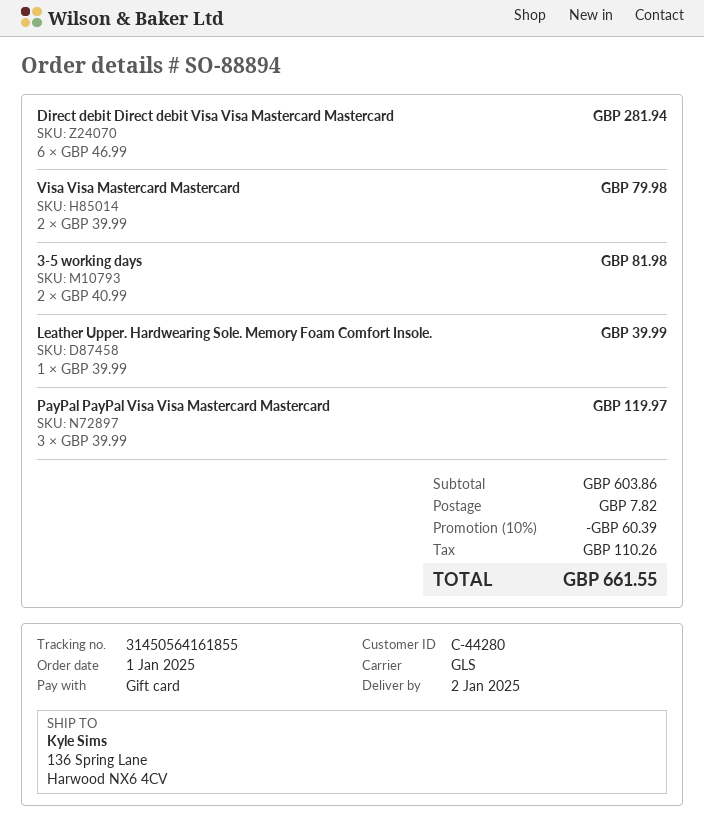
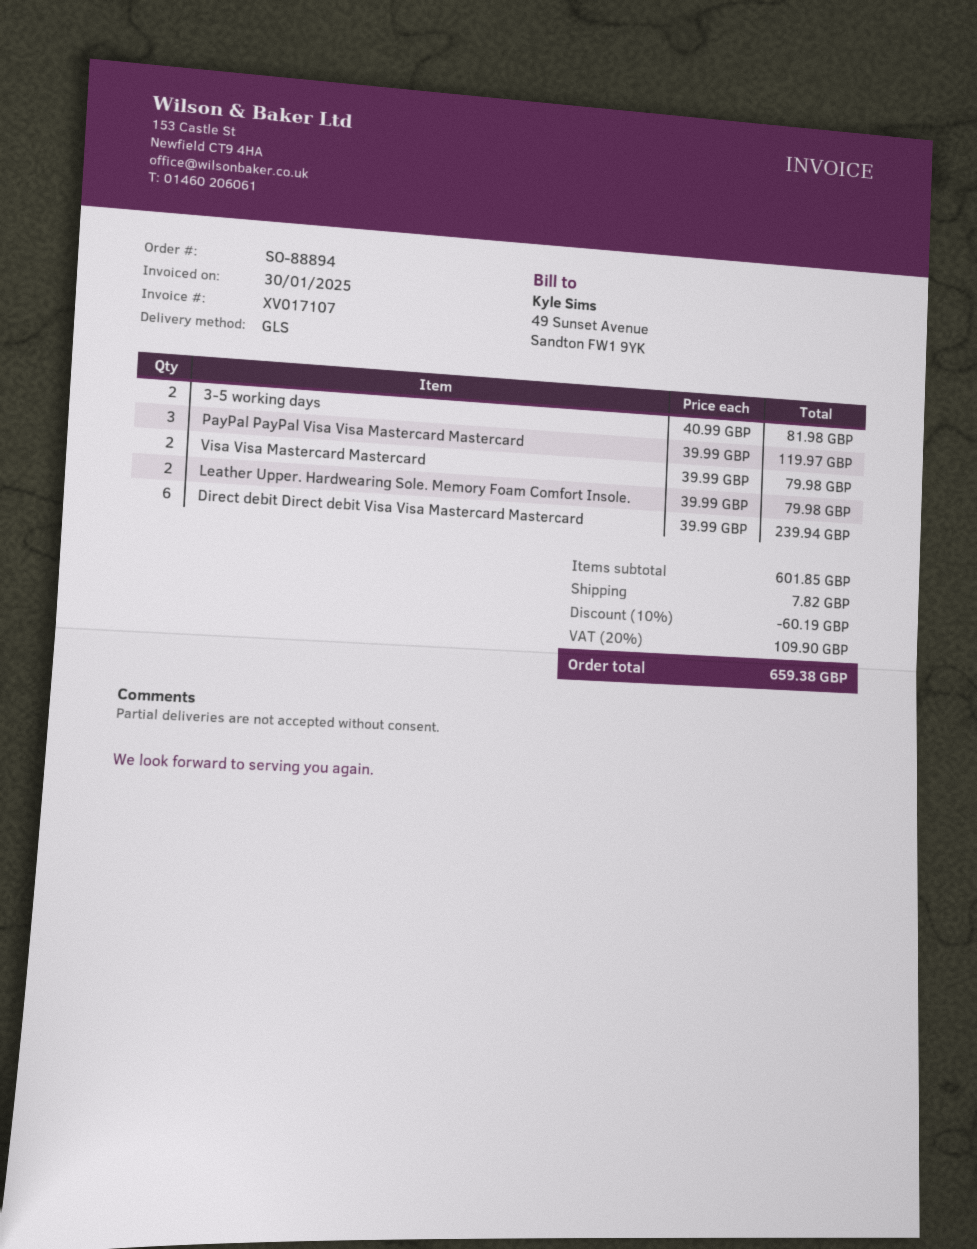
Direct debit Direct debit Visa Visa Mastercard Mastercard: 6 x 46.99 = 281.94 -> 6 x 39.99 = 239.94
Leather Upper. Hardwearing Sole. Memory Foam Comfort Insole.: 1 x 39.99 = 39.99 -> 2 x 39.99 = 79.98
subtotal: 603.86 -> 601.85
discount: 10% = 60.39 -> 10% = 60.19
tax: 110.26 -> 109.90
total: 661.55 -> 659.38

